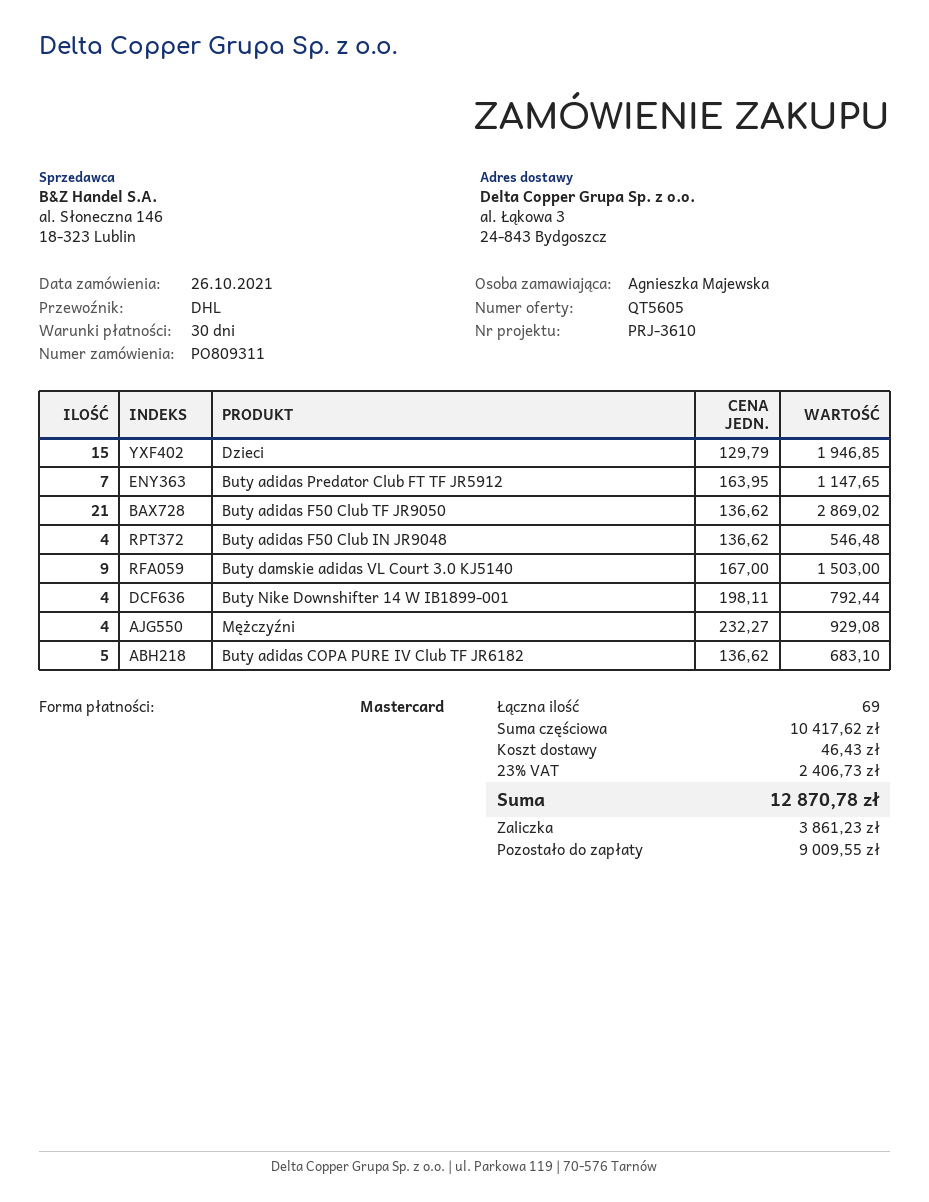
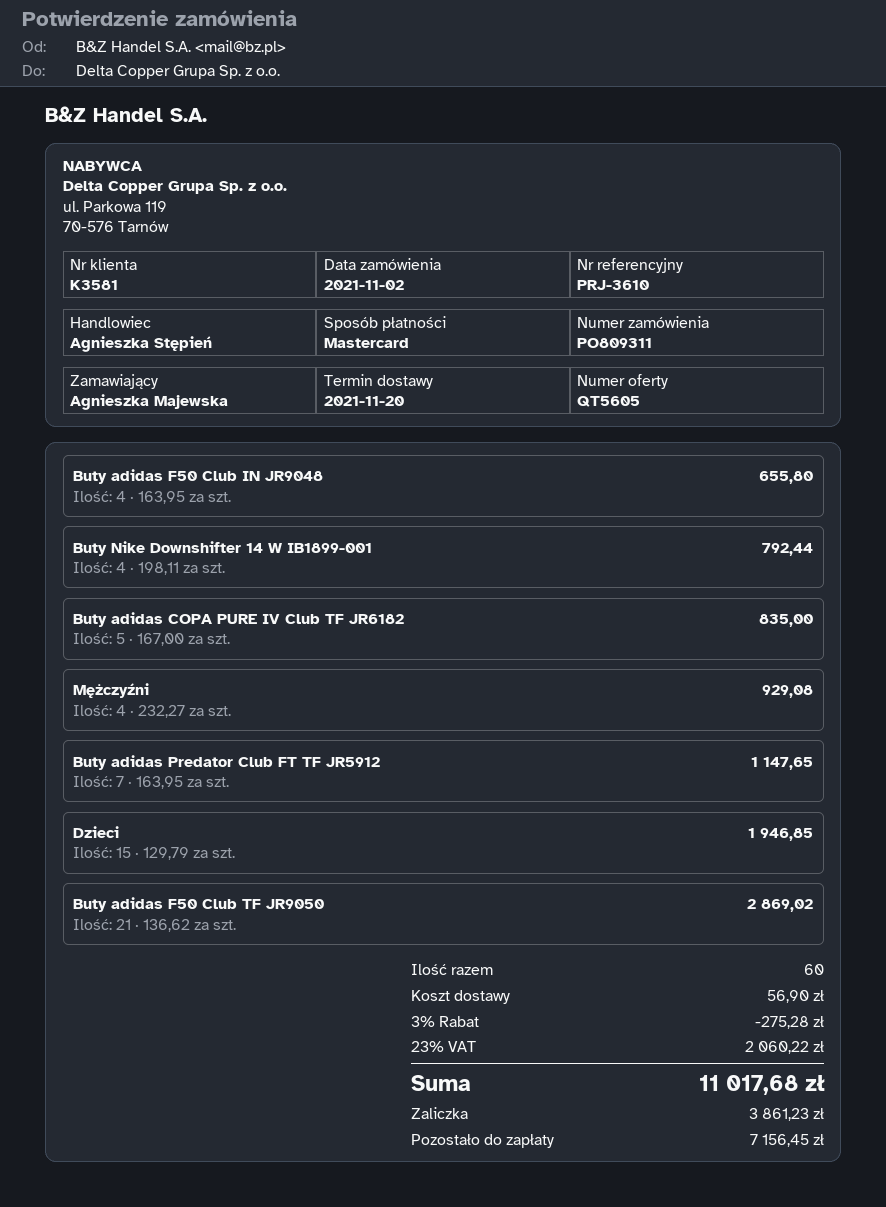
order date: 2021-10-26 -> 2021-11-02
Buty adidas F50 Club IN JR9048: 4 x 136.62 = 546.48 -> 4 x 163.95 = 655.80
Buty damskie adidas VL Court 3.0 KJ5140: 9 x 167.00 = 1503.00 -> none
Buty adidas COPA PURE IV Club TF JR6182: 5 x 136.62 = 683.10 -> 5 x 167.00 = 835.00
total quantity: 69 -> 60
discount: none -> 3% = 275.28
shipping: 46.43 -> 56.90
tax: 23% = 2406.73 -> 23% = 2060.22
total: 12870.78 -> 11017.68
balance: 9009.55 -> 7156.45

